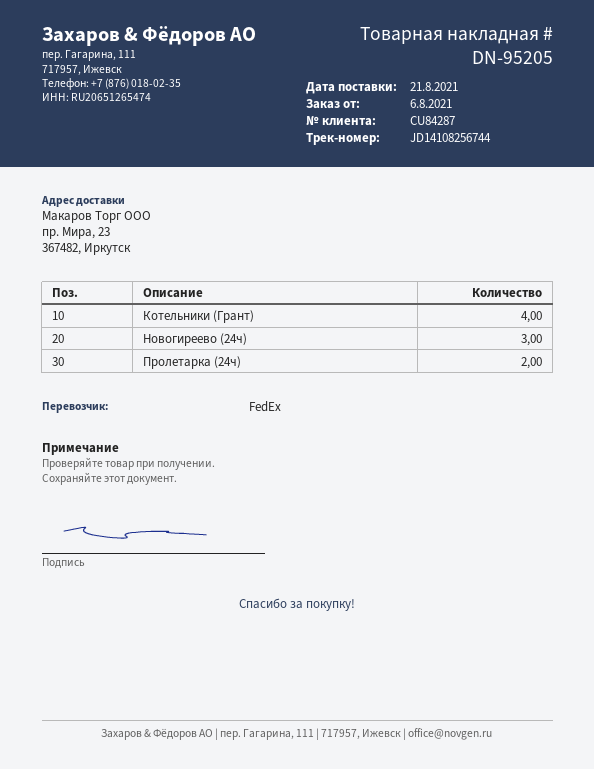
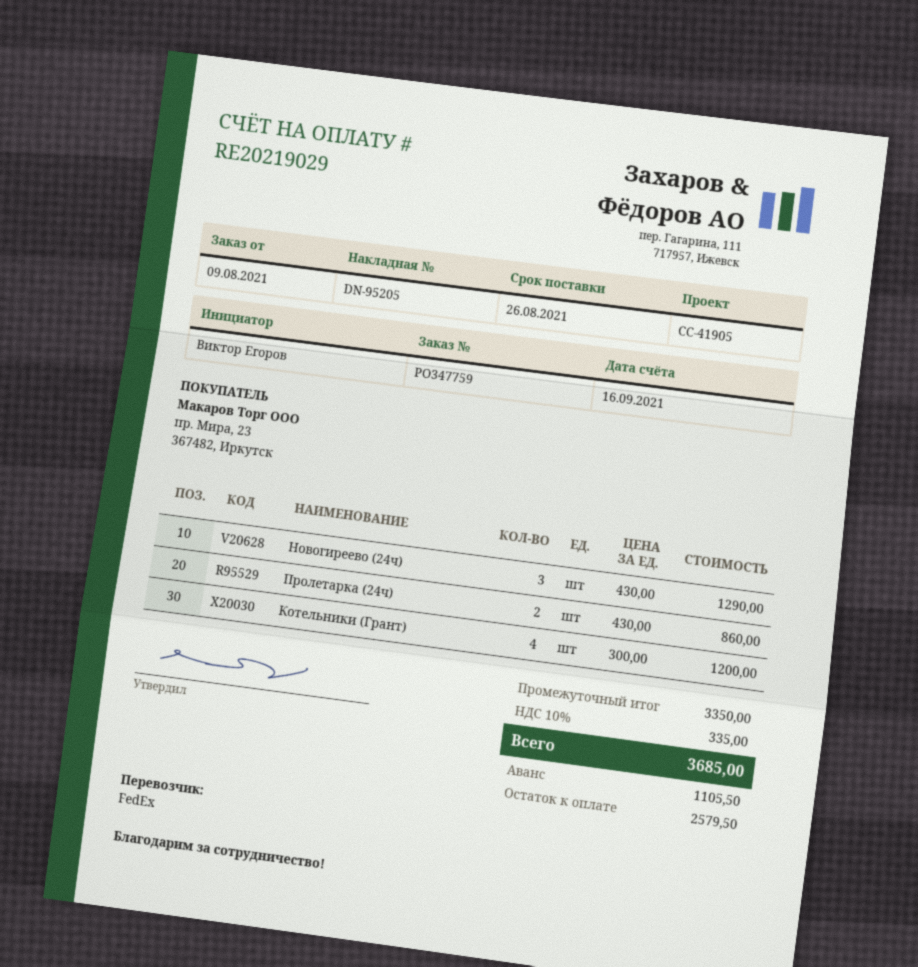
order date: 2021-08-06 -> 2021-08-09
delivery date: 2021-08-21 -> 2021-08-26

